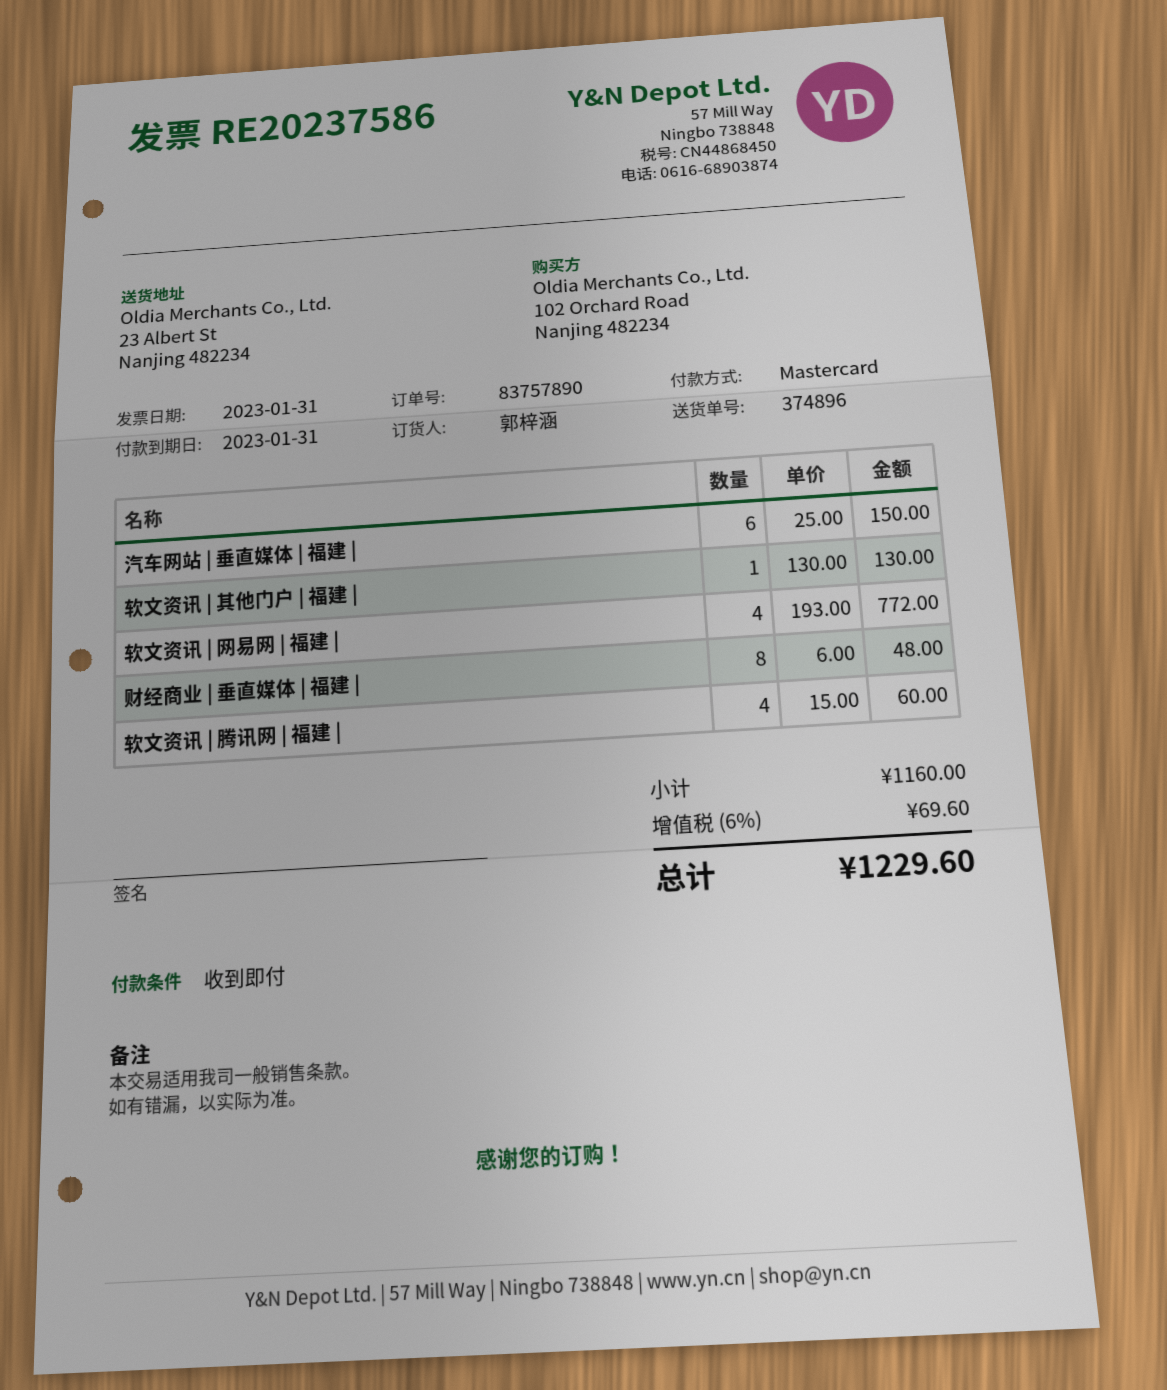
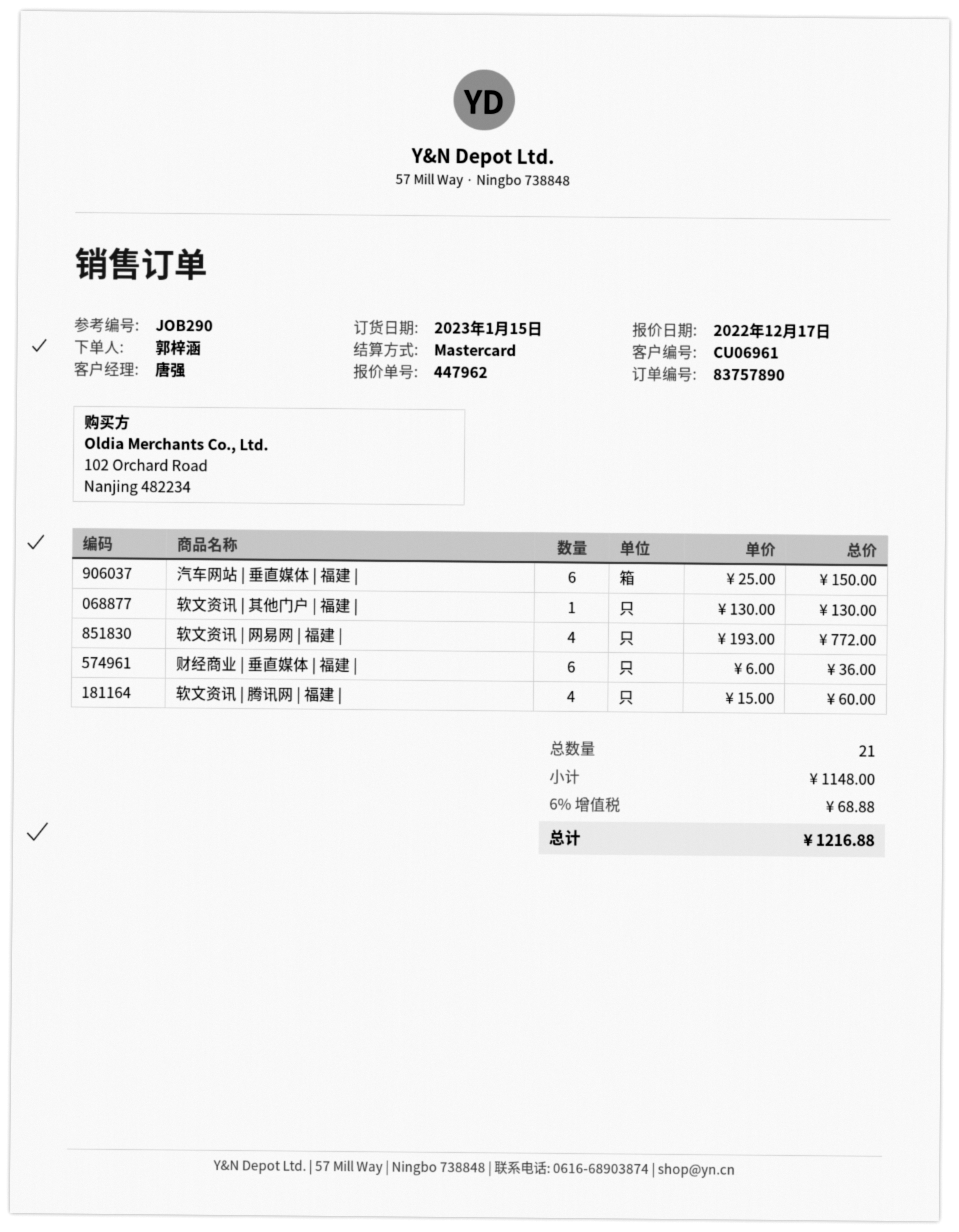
财经商业 | 垂直媒体 | 福建 |: 8 x 6.00 = 48.00 -> 6 x 6.00 = 36.00
subtotal: 1160.00 -> 1148.00
tax: 6% = 69.60 -> 6% = 68.88
total: 1229.60 -> 1216.88

